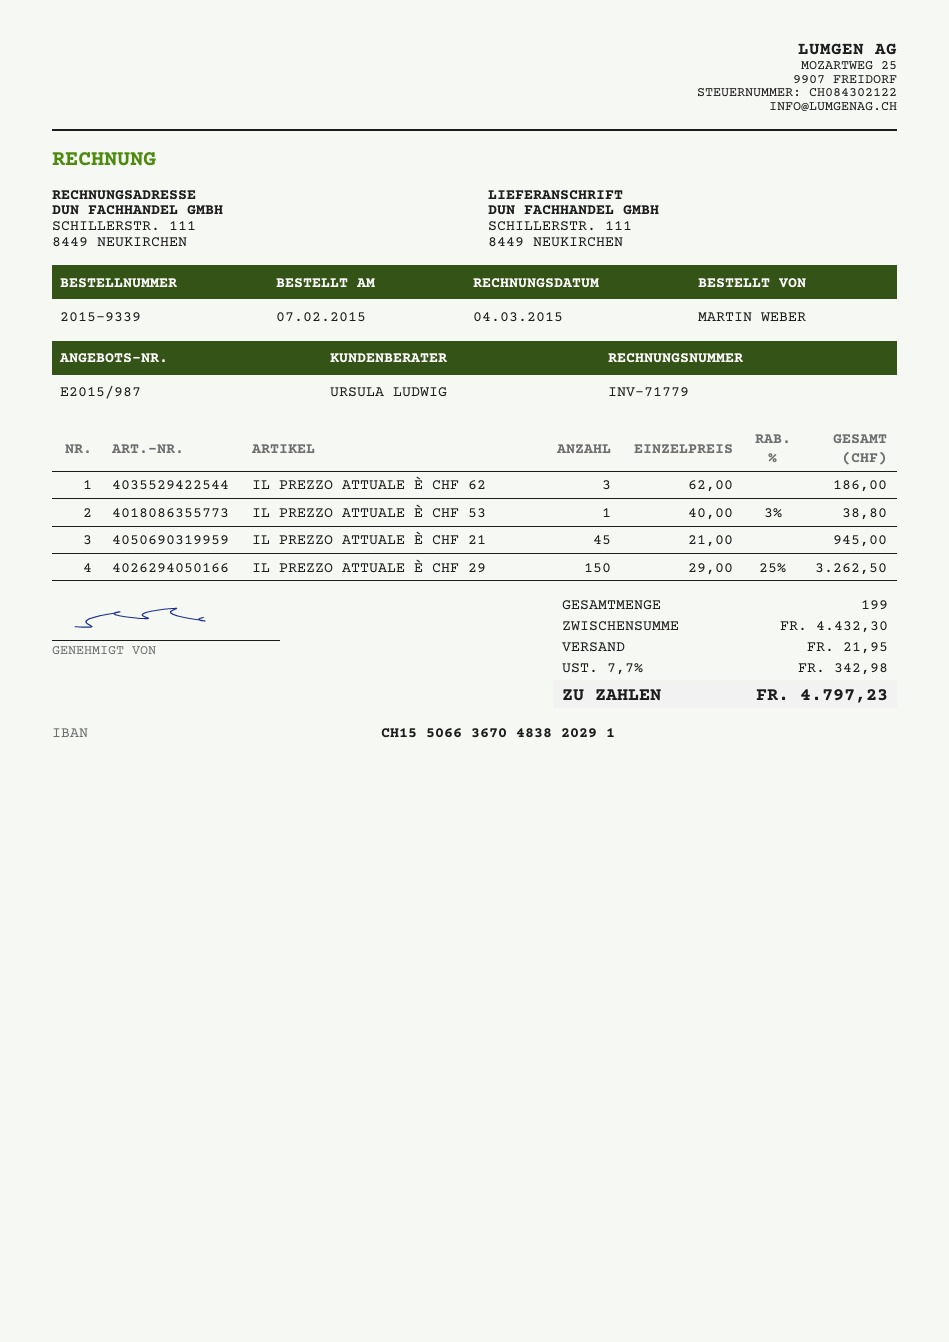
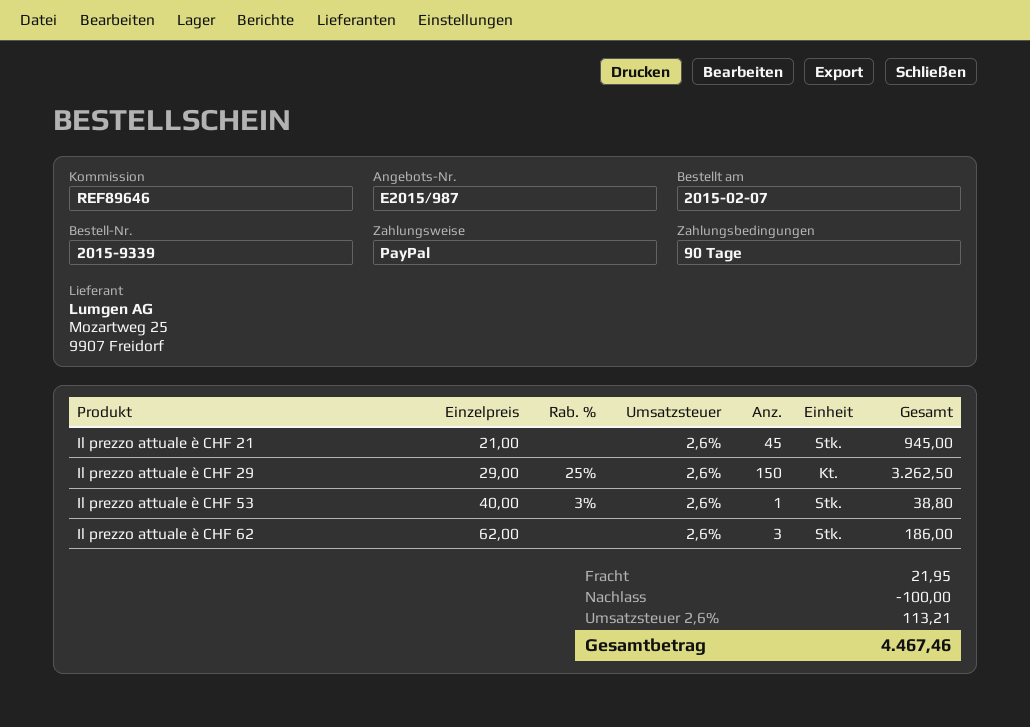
discount: none -> 100.00
tax: 7.7% = 342.98 -> 2.6% = 113.21
total: 4797.23 -> 4467.46

